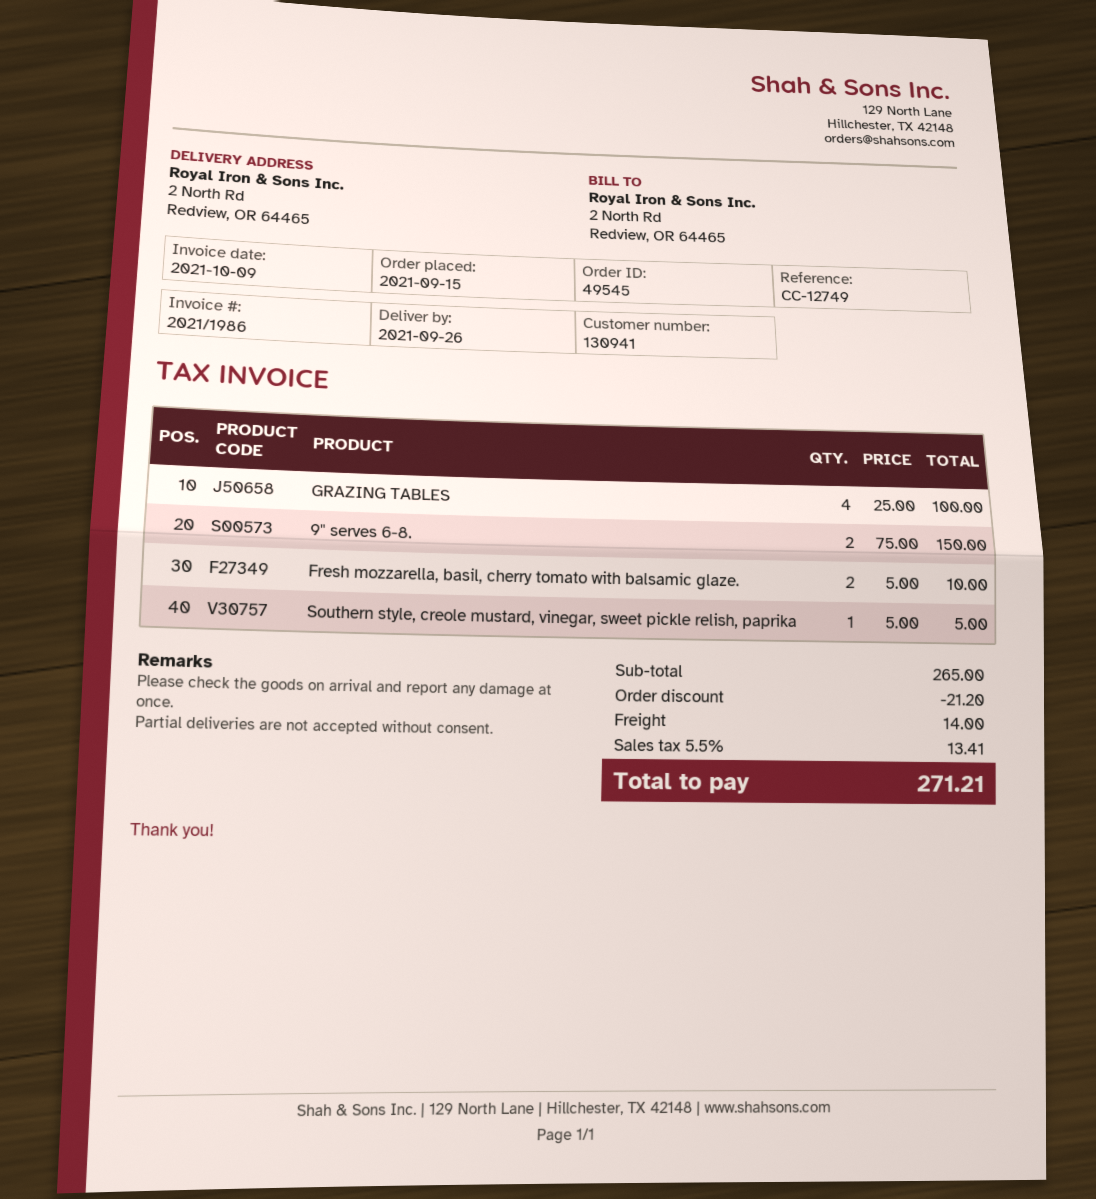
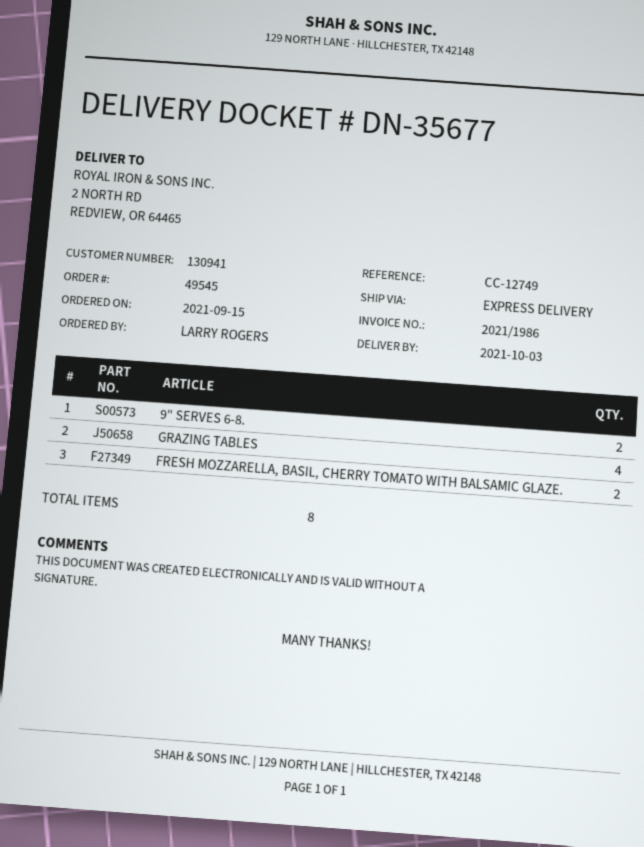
delivery date: 2021-09-26 -> 2021-10-03
Southern style, creole mustard, vinegar, sweet pickle relish, paprika: 1 -> none

